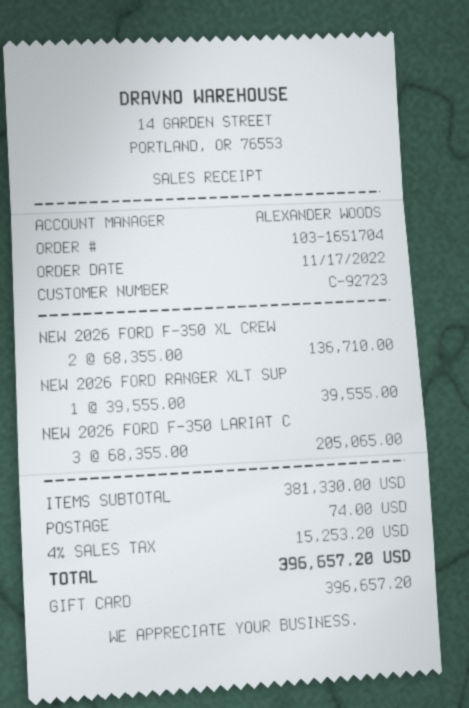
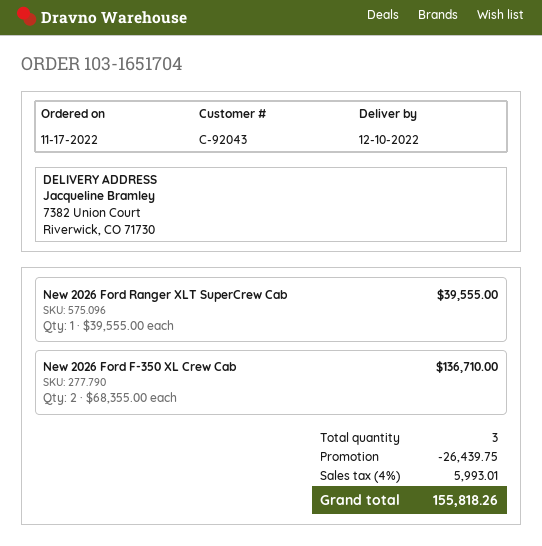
customer number: C-92723 -> C-92043
NEW 2026 FORD F-350 LARIAT C: 3 x 68355.00 = 205065.00 -> none
discount: none -> 26439.75
shipping: 74.00 -> none
tax: 4% = 15253.20 -> 4% = 5993.01
total: 396657.20 -> 155818.26

